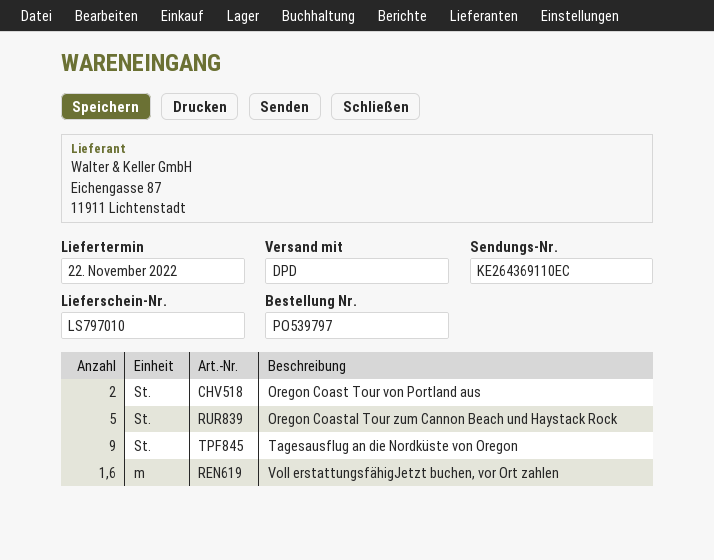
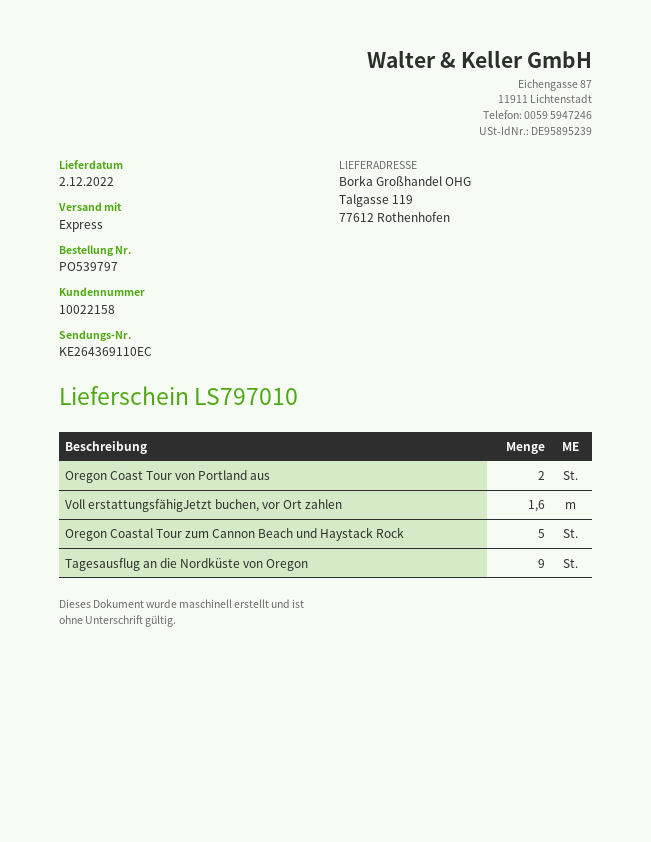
delivery date: 2022-11-22 -> 2022-12-02
shipping method: DPD -> express

